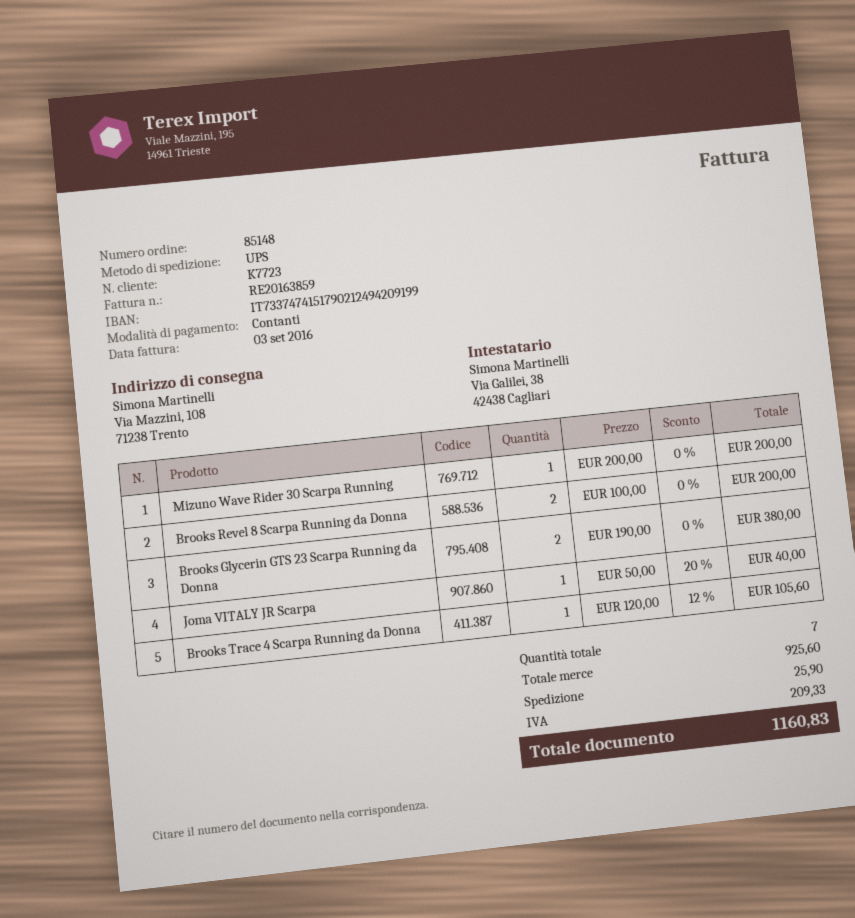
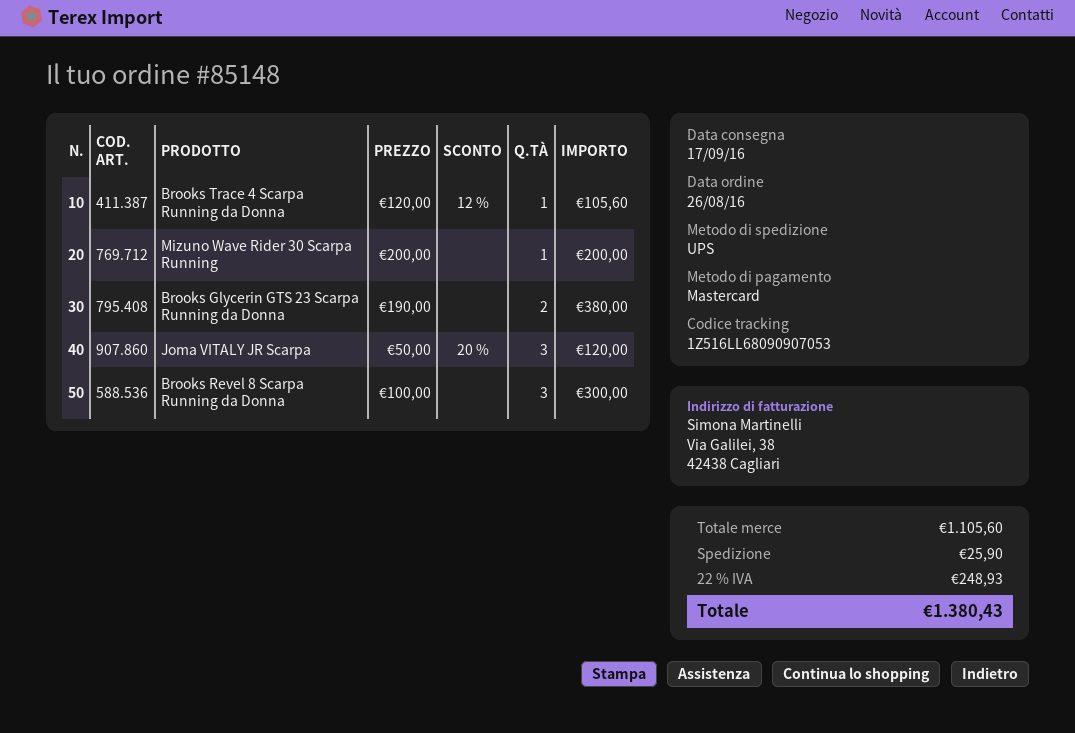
payment method: cash -> Mastercard
Brooks Revel 8 Scarpa Running da Donna: 2 x 100.00 = 200.00 -> 3 x 100.00 = 300.00
Joma VITALY JR Scarpa: 1 x 50.00 - 20% = 40.00 -> 3 x 50.00 - 20% = 120.00
subtotal: 925.60 -> 1105.60
tax: 209.33 -> 248.93
total: 1160.83 -> 1380.43

